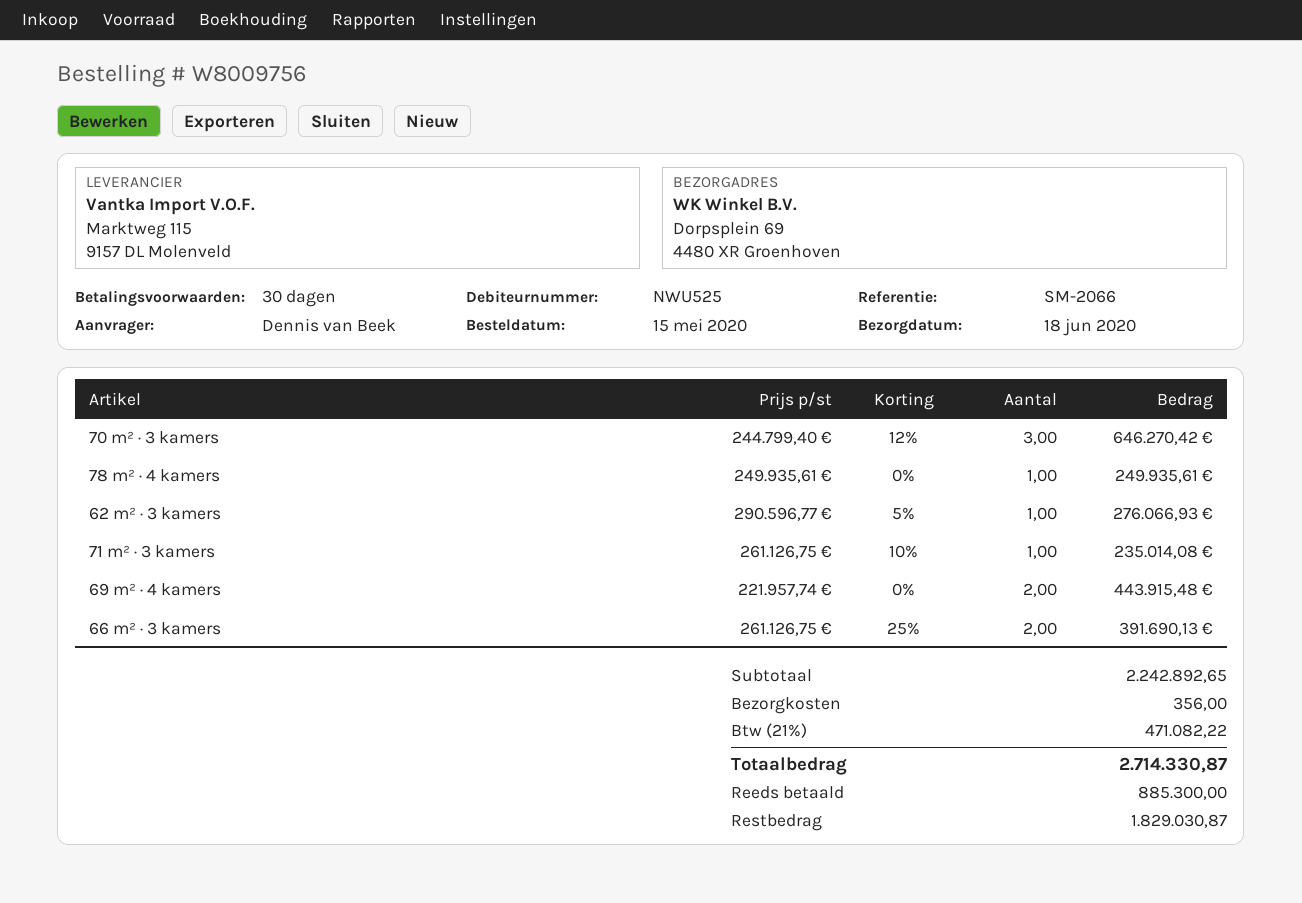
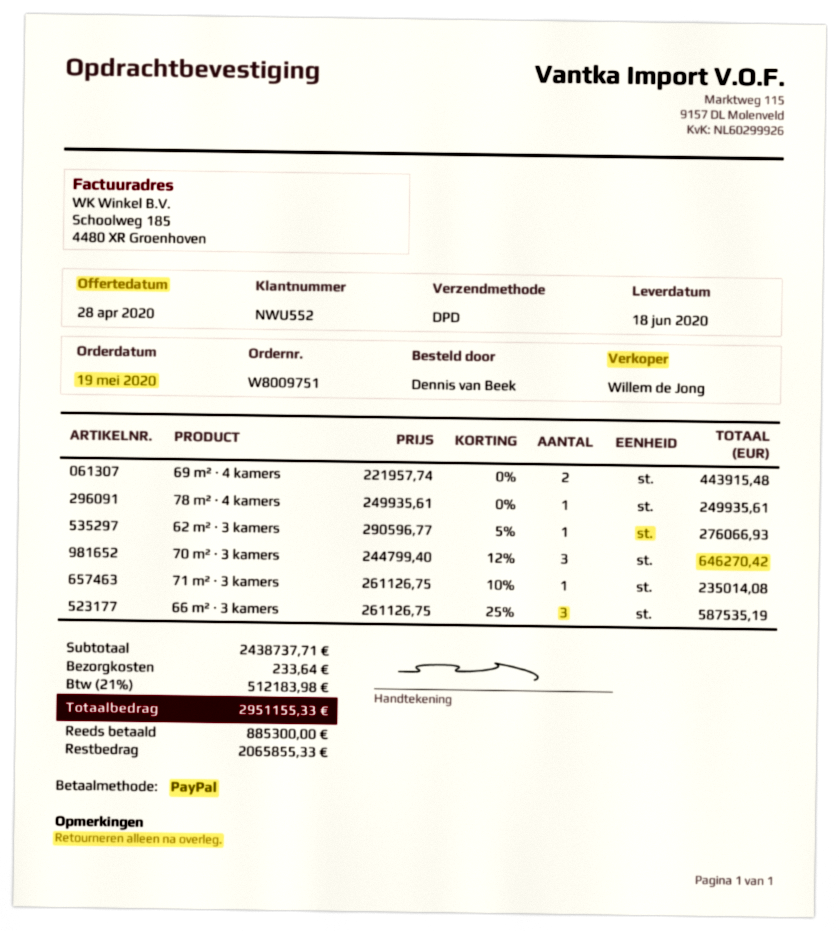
order number: W8009756 -> W8009751
order date: 2020-05-15 -> 2020-05-19
customer number: NWU525 -> NWU552
66 m² · 3 kamers: 2 x 261126.75 - 25% = 391690.13 -> 3 x 261126.75 - 25% = 587535.19
subtotal: 2242892.65 -> 2438737.71
shipping: 356.00 -> 233.64
tax: 21% = 471082.22 -> 21% = 512183.98
total: 2714330.87 -> 2951155.33
balance: 1829030.87 -> 2065855.33

